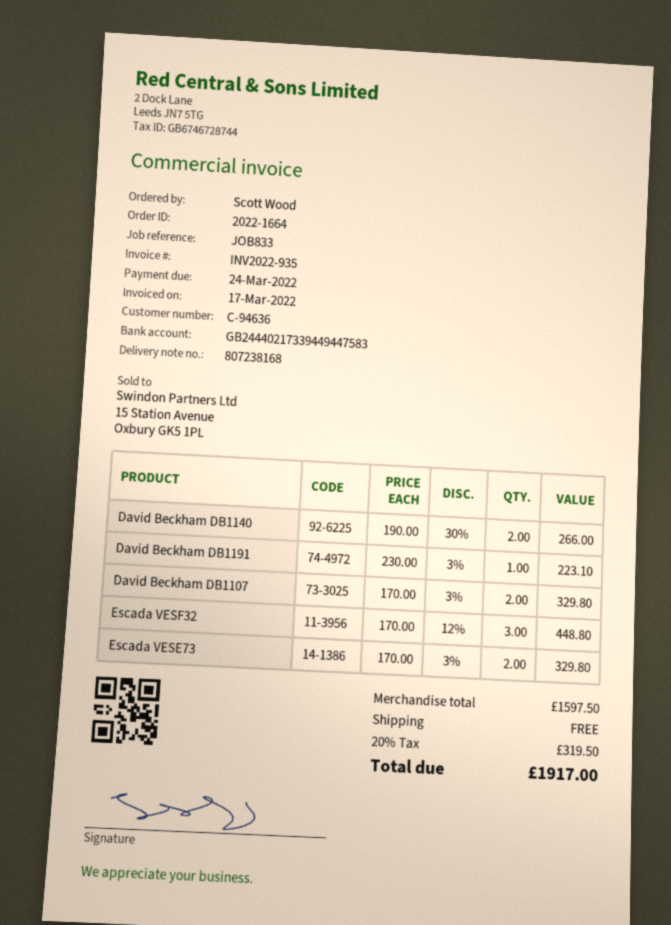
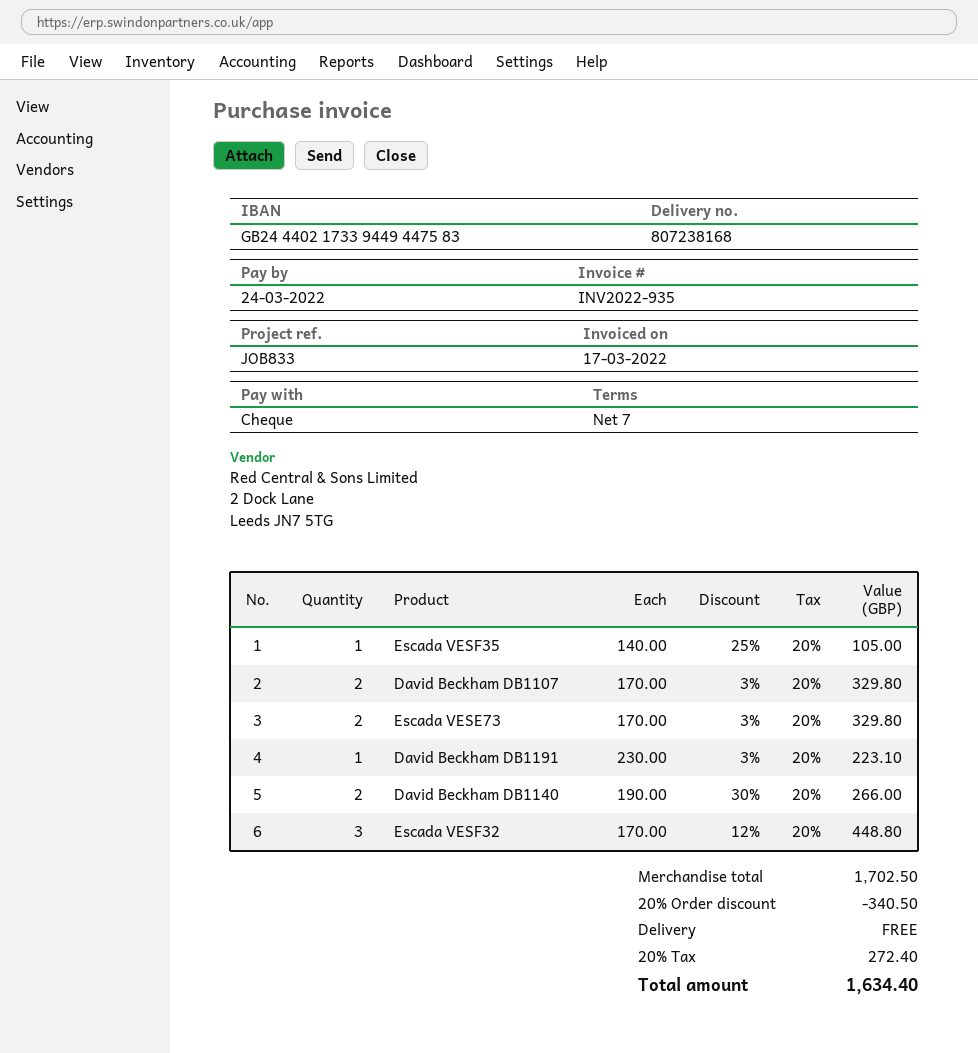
Escada VESF35: none -> 1 x 140.00 - 25% = 105.00
subtotal: 1597.50 -> 1702.50
discount: none -> 20% = 340.50
tax: 20% = 319.50 -> 20% = 272.40
total: 1917.00 -> 1634.40

